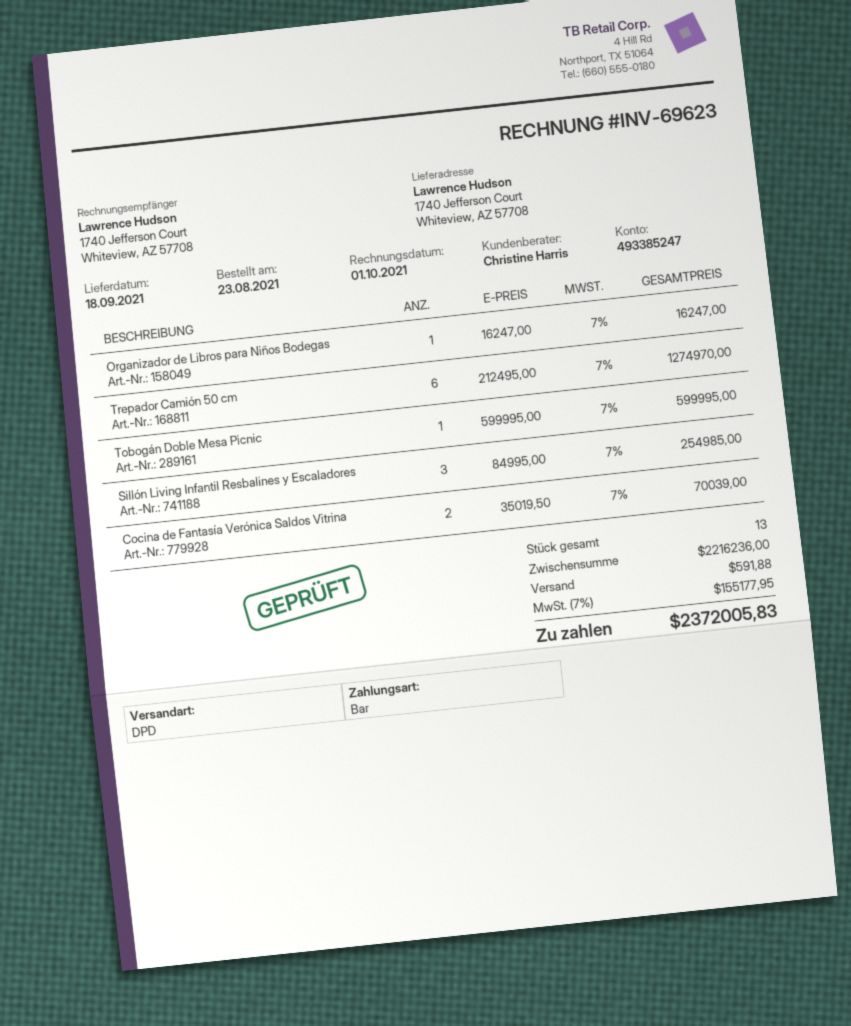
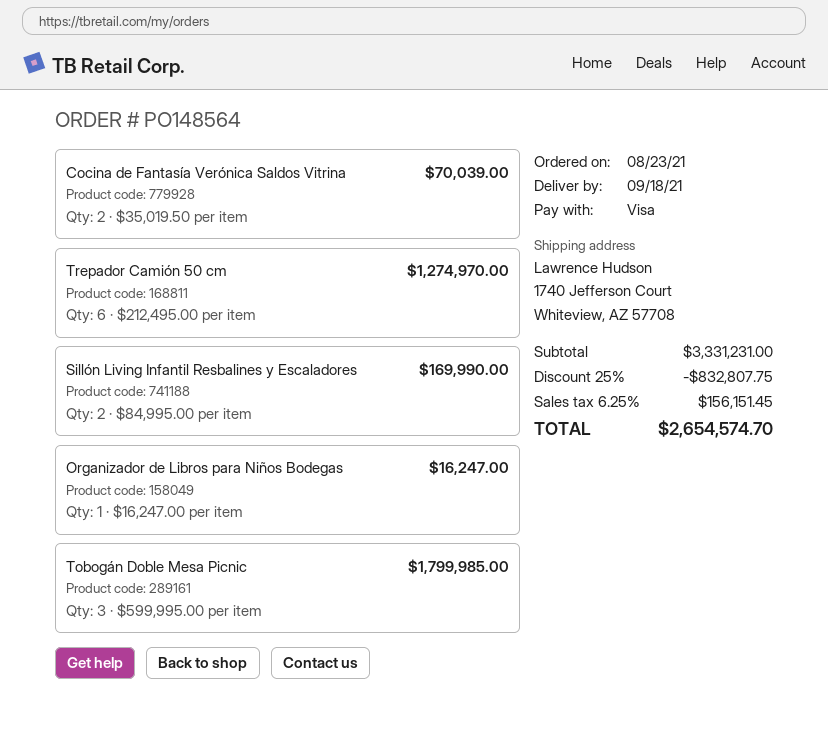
payment method: cash -> Visa
Tobogán Doble Mesa Picnic: 1 x 599995.00 = 599995.00 -> 3 x 599995.00 = 1799985.00
Sillón Living Infantil Resbalines y Escaladores: 3 x 84995.00 = 254985.00 -> 2 x 84995.00 = 169990.00
subtotal: 2216236.00 -> 3331231.00
discount: none -> 25% = 832807.75
shipping: 591.88 -> none
tax: 7% = 155177.95 -> 6.25% = 156151.45
total: 2372005.83 -> 2654574.70

